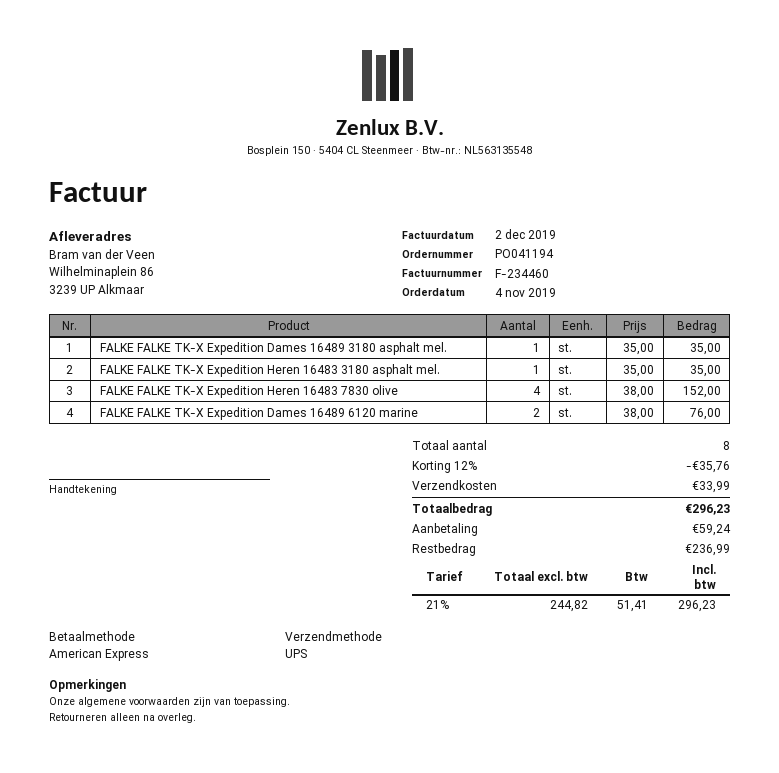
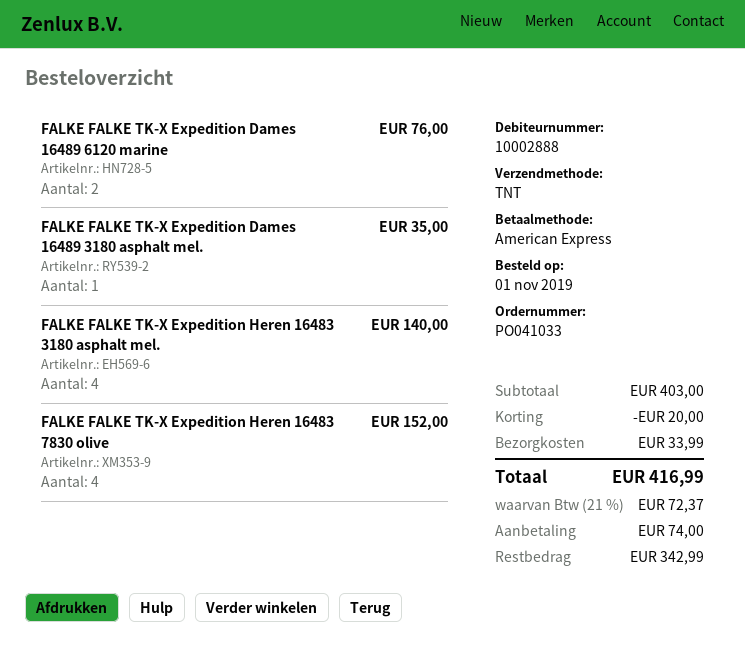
order number: PO041194 -> PO041033
order date: 2019-11-04 -> 2019-11-01
shipping method: UPS -> TNT
FALKE FALKE TK-X Expedition Heren 16483 3180 asphalt mel.: 1 for 35.00 -> 4 for 140.00
discount: 35.76 -> 20.00
tax: 21% = 51.41 -> 21% = 72.37
total: 296.23 -> 416.99
deposit: 59.24 -> 74.00
balance: 236.99 -> 342.99

